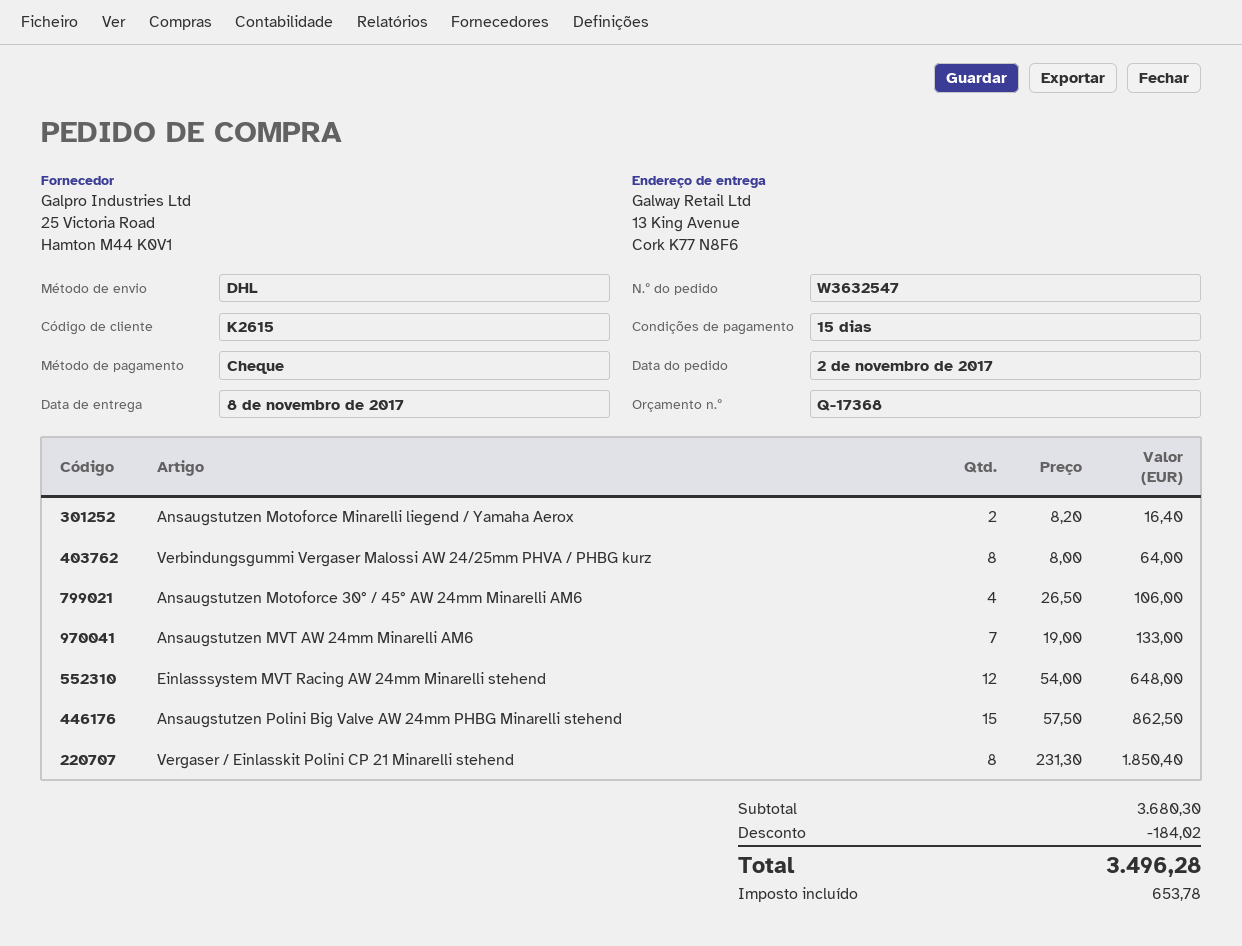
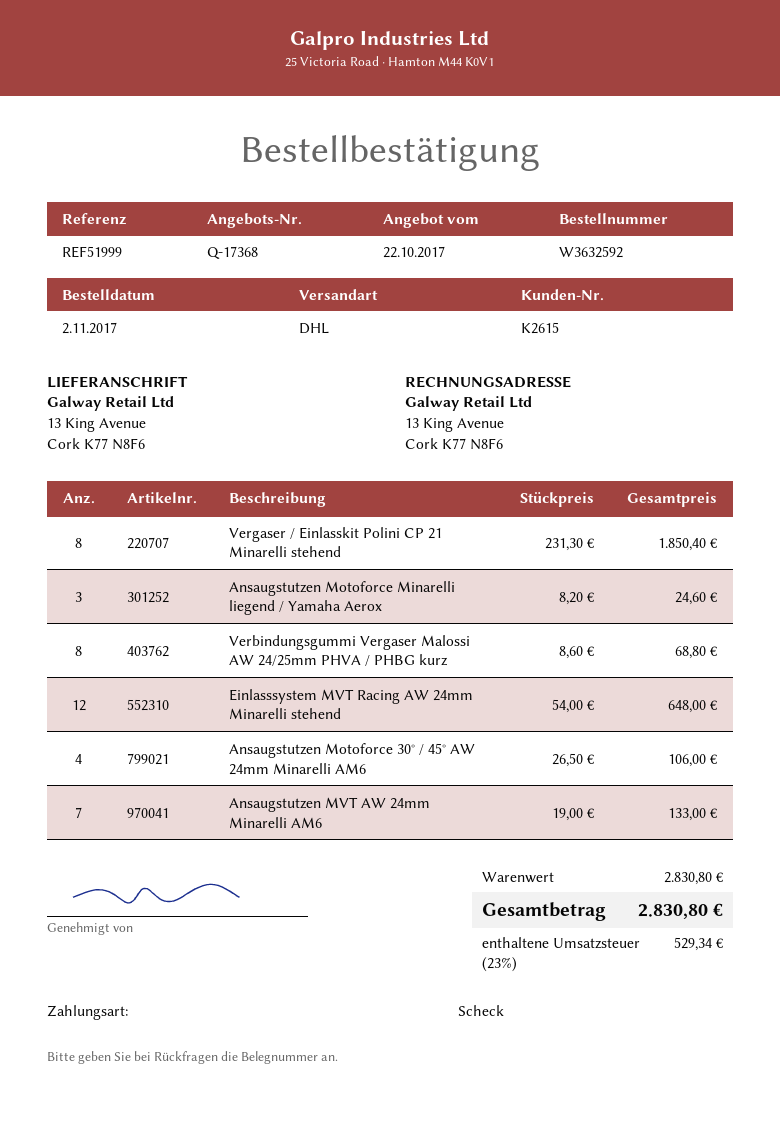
order number: W3632547 -> W3632592
Ansaugstutzen Motoforce Minarelli liegend / Yamaha Aerox: 2 x 8.20 = 16.40 -> 3 x 8.20 = 24.60
Verbindungsgummi Vergaser Malossi AW 24/25mm PHVA / PHBG kurz: 8 x 8.00 = 64.00 -> 8 x 8.60 = 68.80
Ansaugstutzen Polini Big Valve AW 24mm PHBG Minarelli stehend: 15 x 57.50 = 862.50 -> none
subtotal: 3680.30 -> 2830.80
discount: 184.02 -> none
tax: 653.78 -> 529.34
total: 3496.28 -> 2830.80

